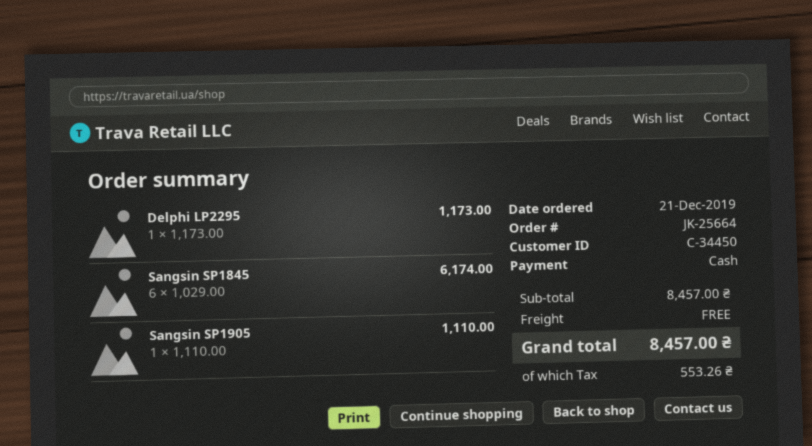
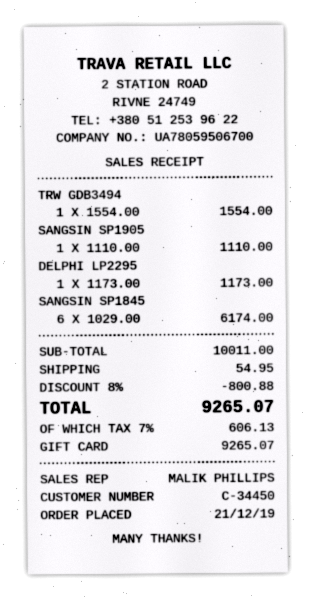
payment method: cash -> gift card
TRW GDB3494: none -> 1 x 1554.00 = 1554.00
subtotal: 8457.00 -> 10011.00
discount: none -> 8% = 800.88
shipping: 0.00 -> 54.95
tax: 553.26 -> 606.13
total: 8457.00 -> 9265.07

